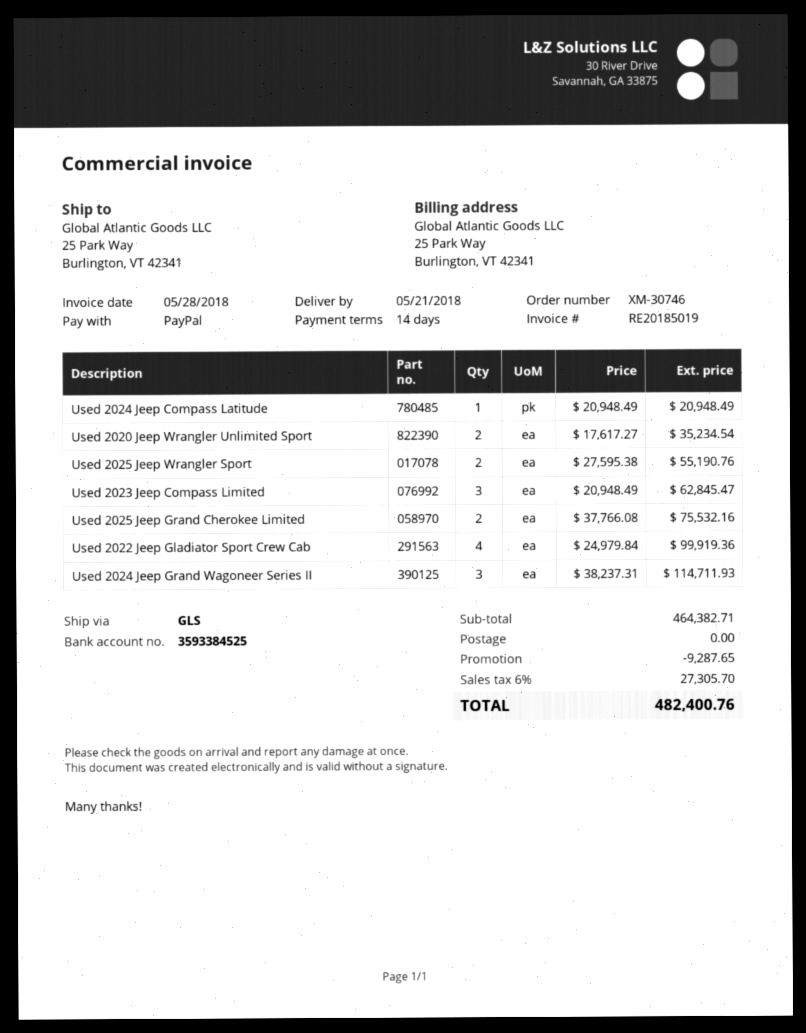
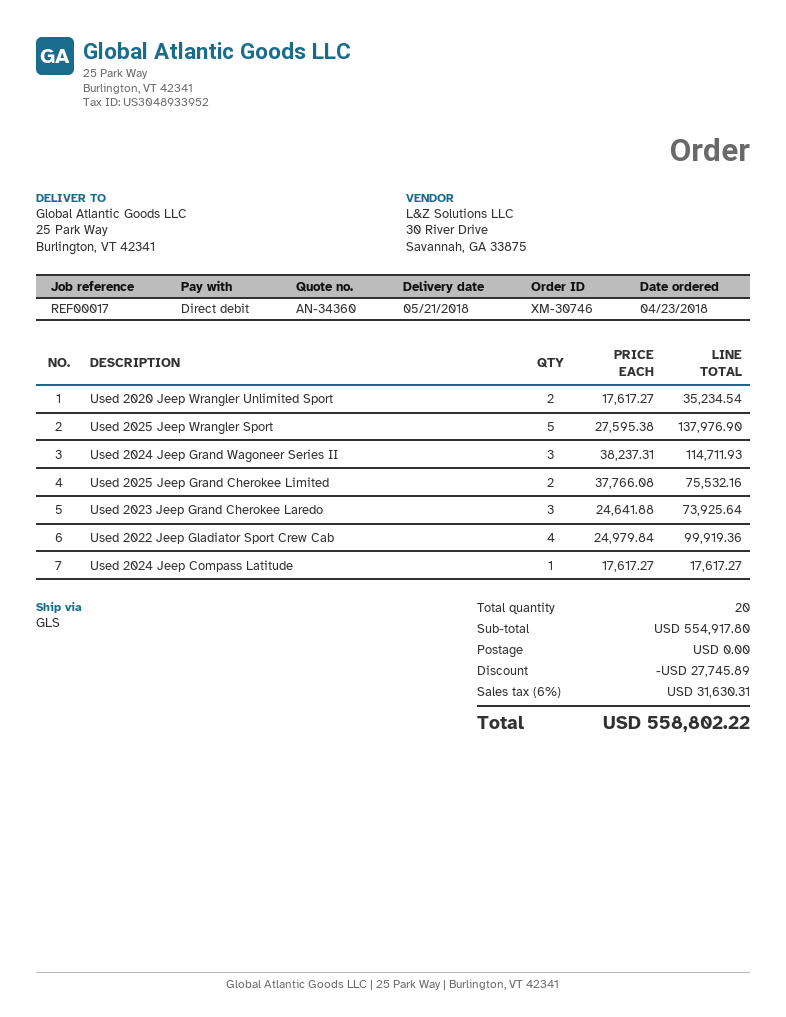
payment method: PayPal -> direct debit
Used 2024 Jeep Compass Latitude: 1 x 20948.49 = 20948.49 -> 1 x 17617.27 = 17617.27
Used 2025 Jeep Wrangler Sport: 2 x 27595.38 = 55190.76 -> 5 x 27595.38 = 137976.90
Used 2023 Jeep Compass Limited: 3 x 20948.49 = 62845.47 -> none
Used 2023 Jeep Grand Cherokee Laredo: none -> 3 x 24641.88 = 73925.64
subtotal: 464382.71 -> 554917.80
discount: 9287.65 -> 27745.89
tax: 6% = 27305.70 -> 6% = 31630.31
total: 482400.76 -> 558802.22

